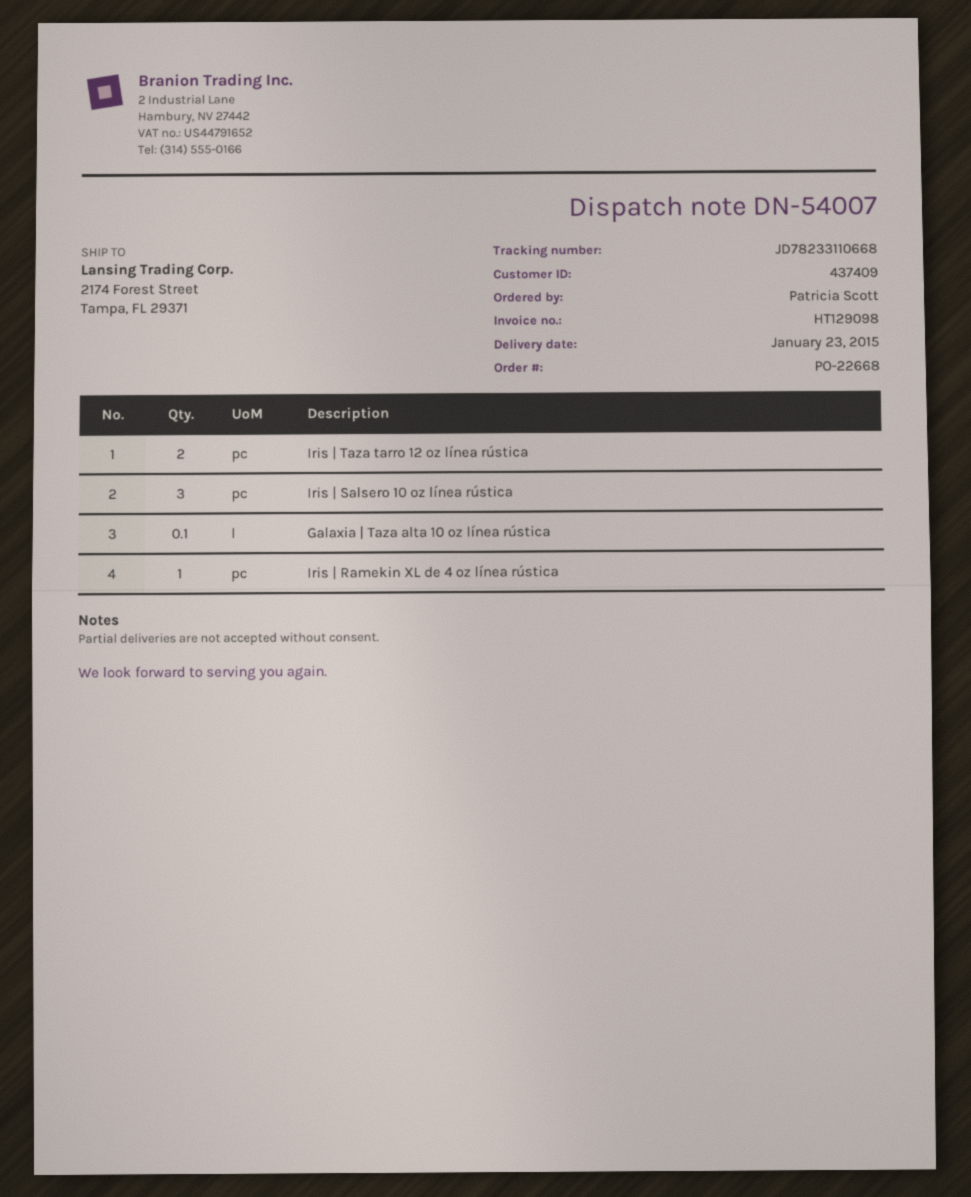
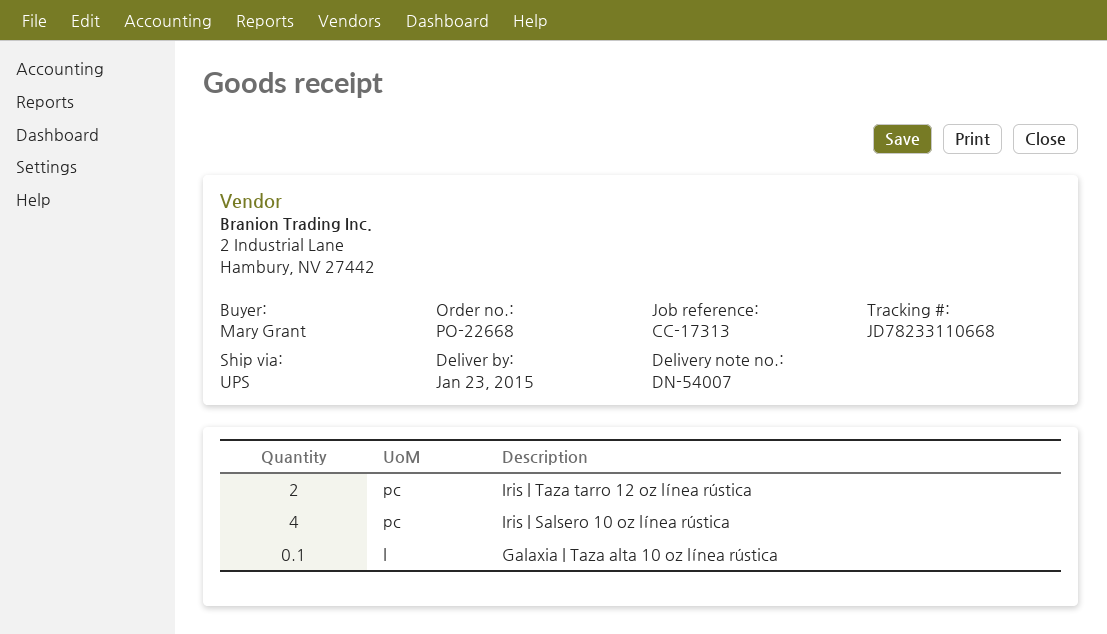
ordered by: Patricia Scott -> Mary Grant
Iris | Salsero 10 oz línea rústica: 3 -> 4
Iris | Ramekin XL de 4 oz línea rústica: 1 -> none

